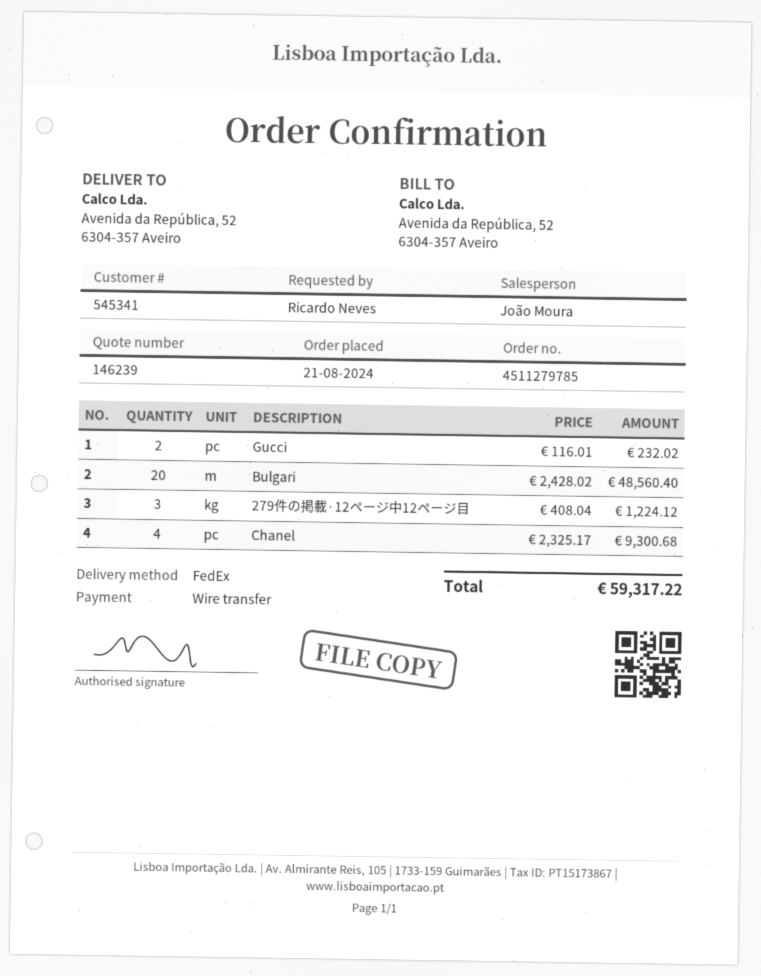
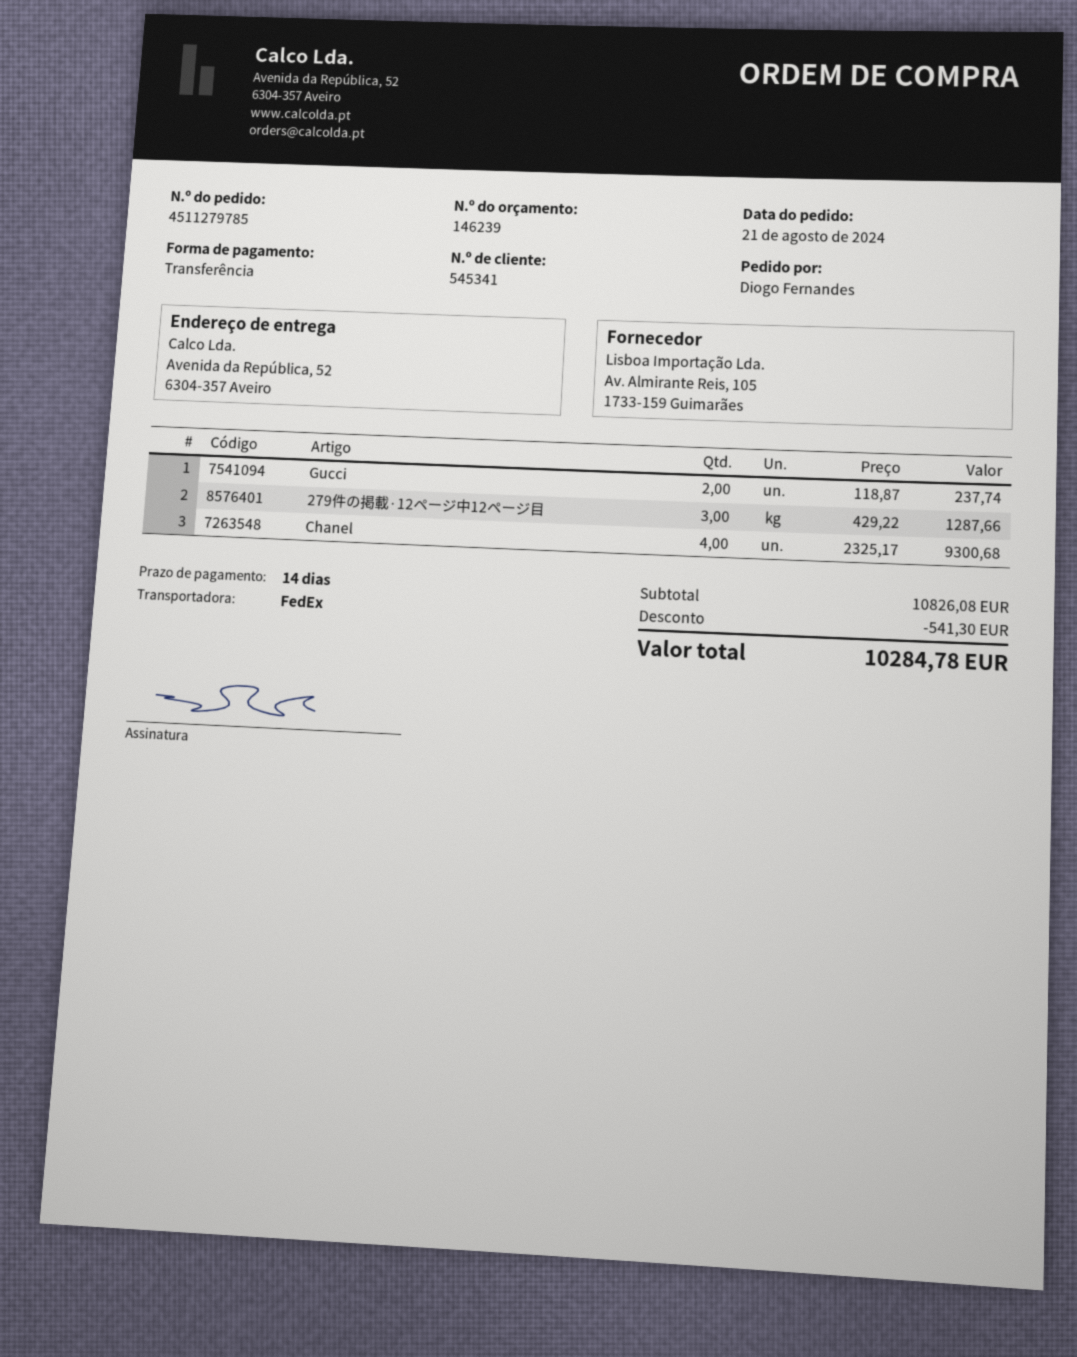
ordered by: Ricardo Neves -> Diogo Fernandes
Gucci: 2 x 116.01 = 232.02 -> 2 x 118.87 = 237.74
Bulgari: 20 x 2428.02 = 48560.40 -> none
279件の掲載·12ページ中12ページ目: 3 x 408.04 = 1224.12 -> 3 x 429.22 = 1287.66
discount: none -> 541.30
total: 59317.22 -> 10284.78

